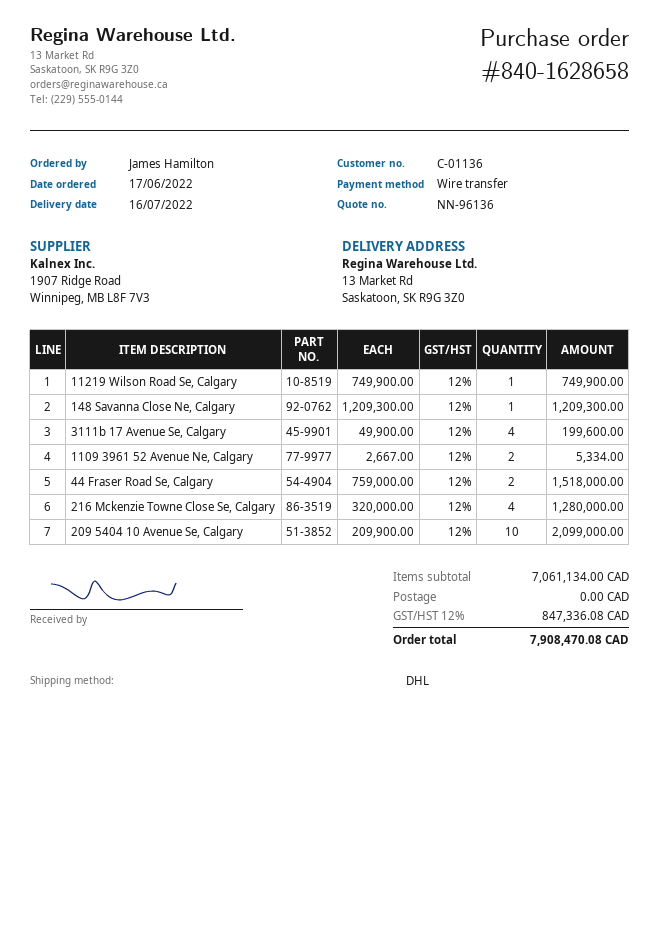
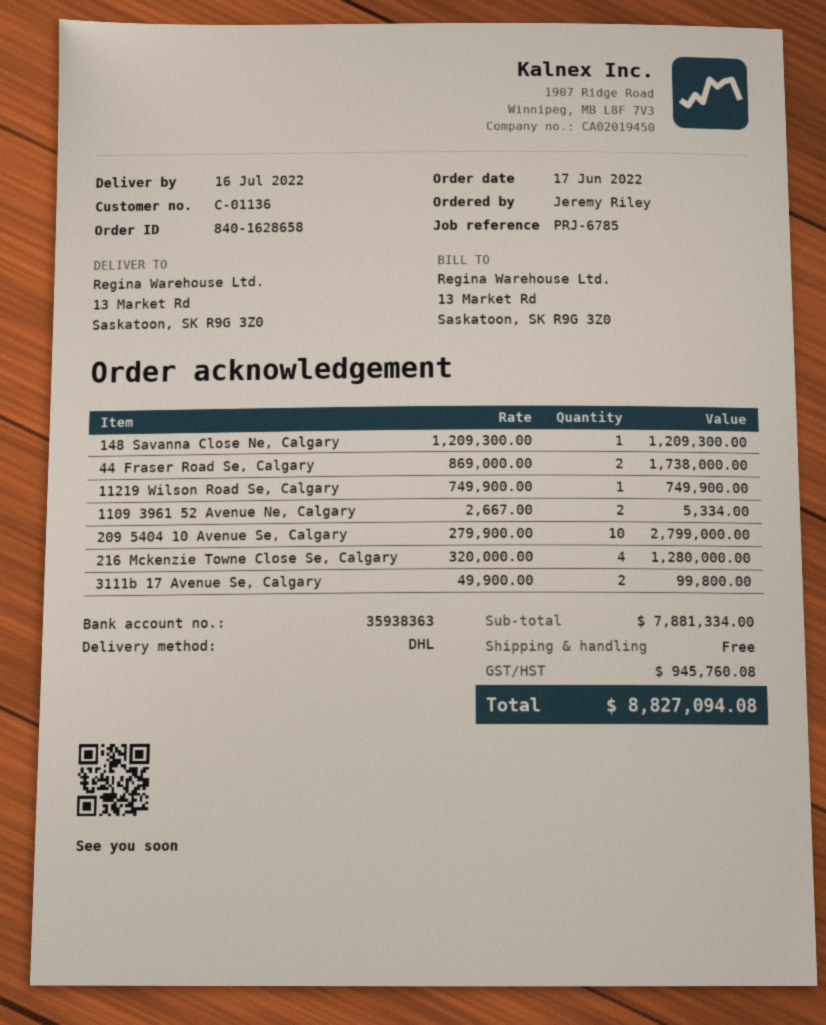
ordered by: James Hamilton -> Jeremy Riley
3111b 17 Avenue Se, Calgary: 4 x 49900.00 = 199600.00 -> 2 x 49900.00 = 99800.00
44 Fraser Road Se, Calgary: 2 x 759000.00 = 1518000.00 -> 2 x 869000.00 = 1738000.00
209 5404 10 Avenue Se, Calgary: 10 x 209900.00 = 2099000.00 -> 10 x 279900.00 = 2799000.00
subtotal: 7061134.00 -> 7881334.00
tax: 847336.08 -> 945760.08
total: 7908470.08 -> 8827094.08

